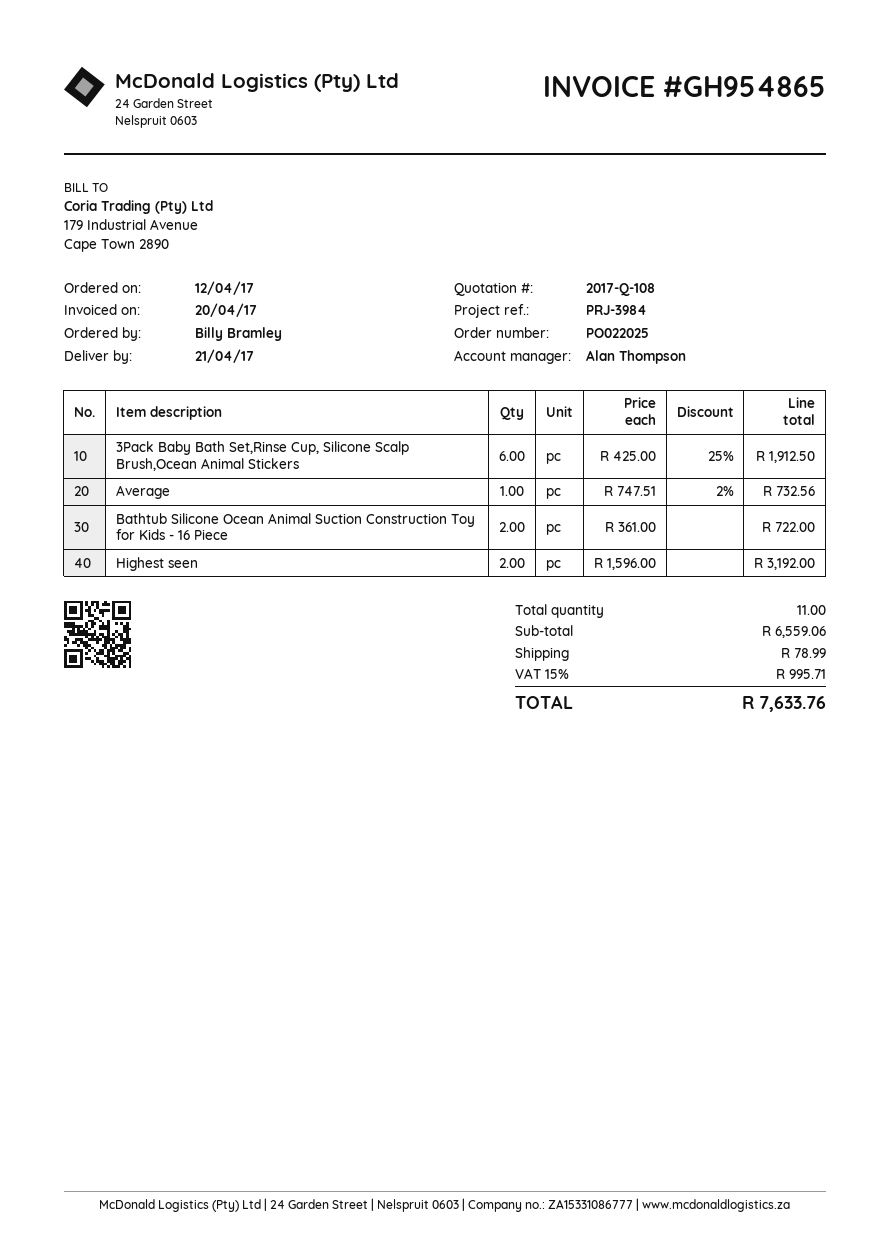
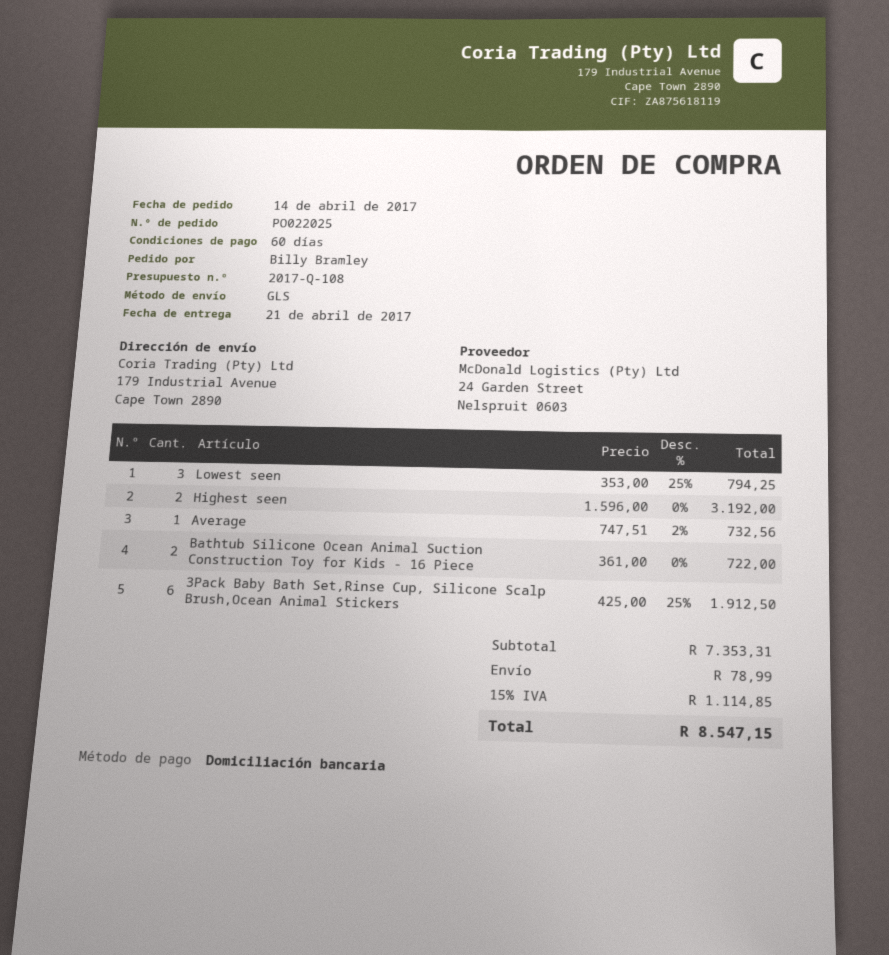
order date: 2017-04-12 -> 2017-04-14
Lowest seen: none -> 3 x 353.00 - 25% = 794.25
subtotal: 6559.06 -> 7353.31
tax: 15% = 995.71 -> 15% = 1114.85
total: 7633.76 -> 8547.15

